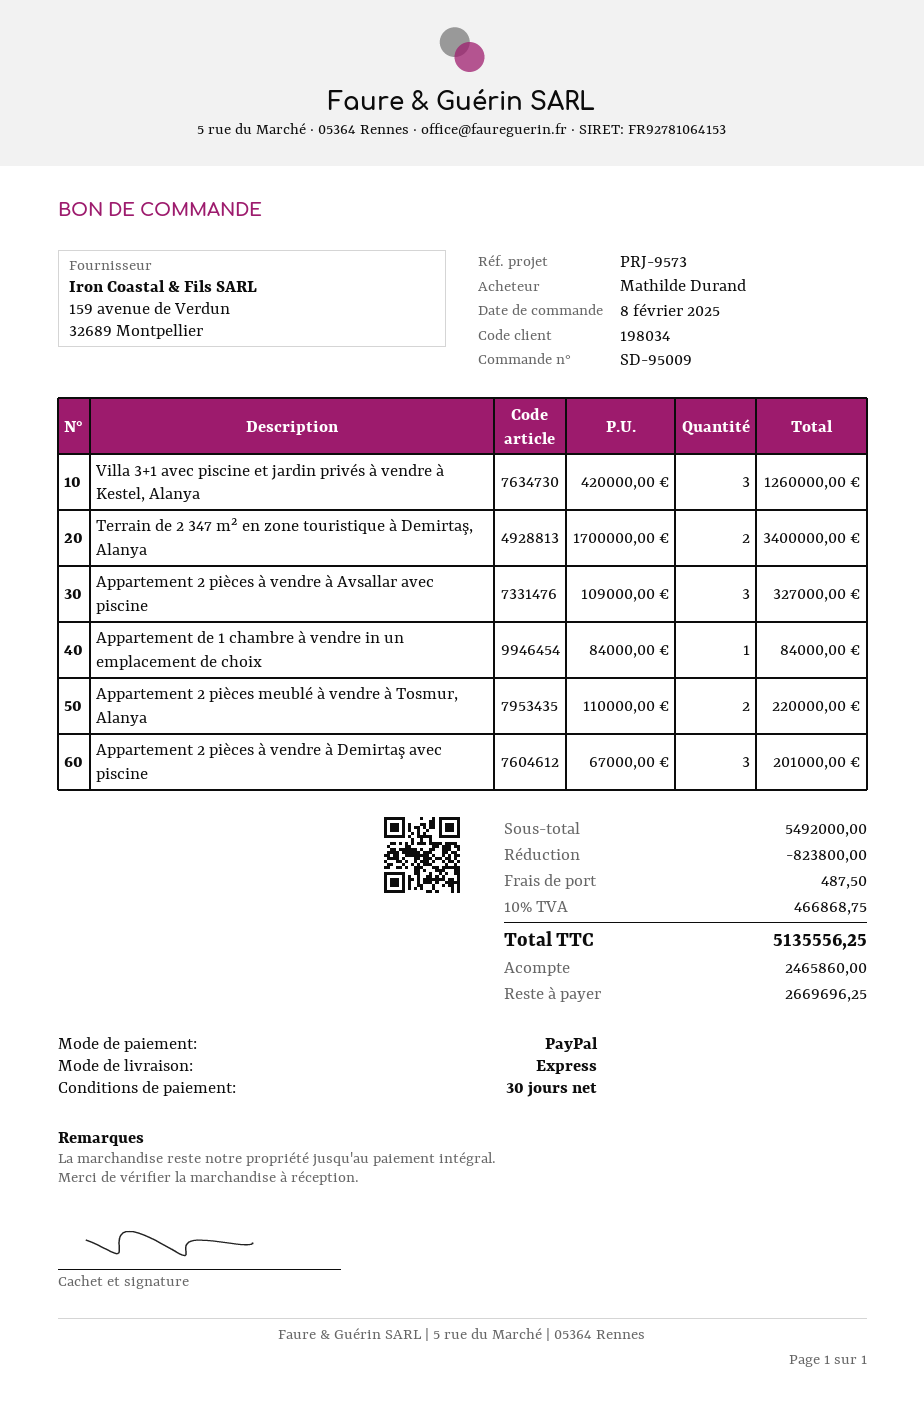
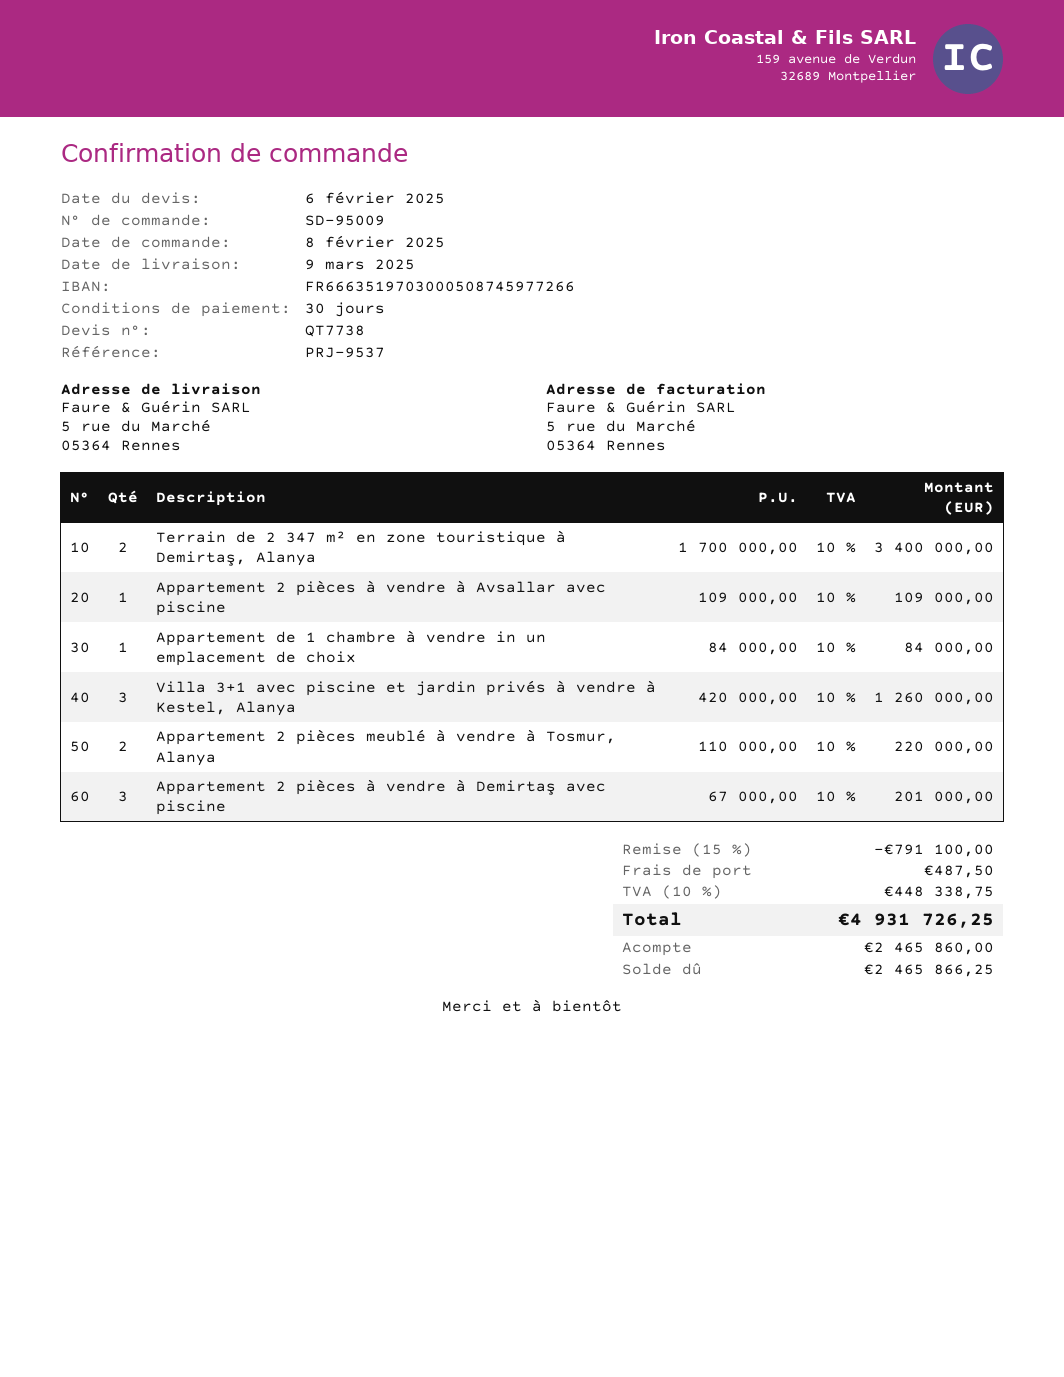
reference: PRJ-9573 -> PRJ-9537
Appartement 2 pièces à vendre à Avsallar avec piscine: 3 x 109000.00 = 327000.00 -> 1 x 109000.00 = 109000.00
discount: 823800.00 -> 791100.00
tax: 10% = 466868.75 -> 10% = 448338.75
total: 5135556.25 -> 4931726.25
balance: 2669696.25 -> 2465866.25

